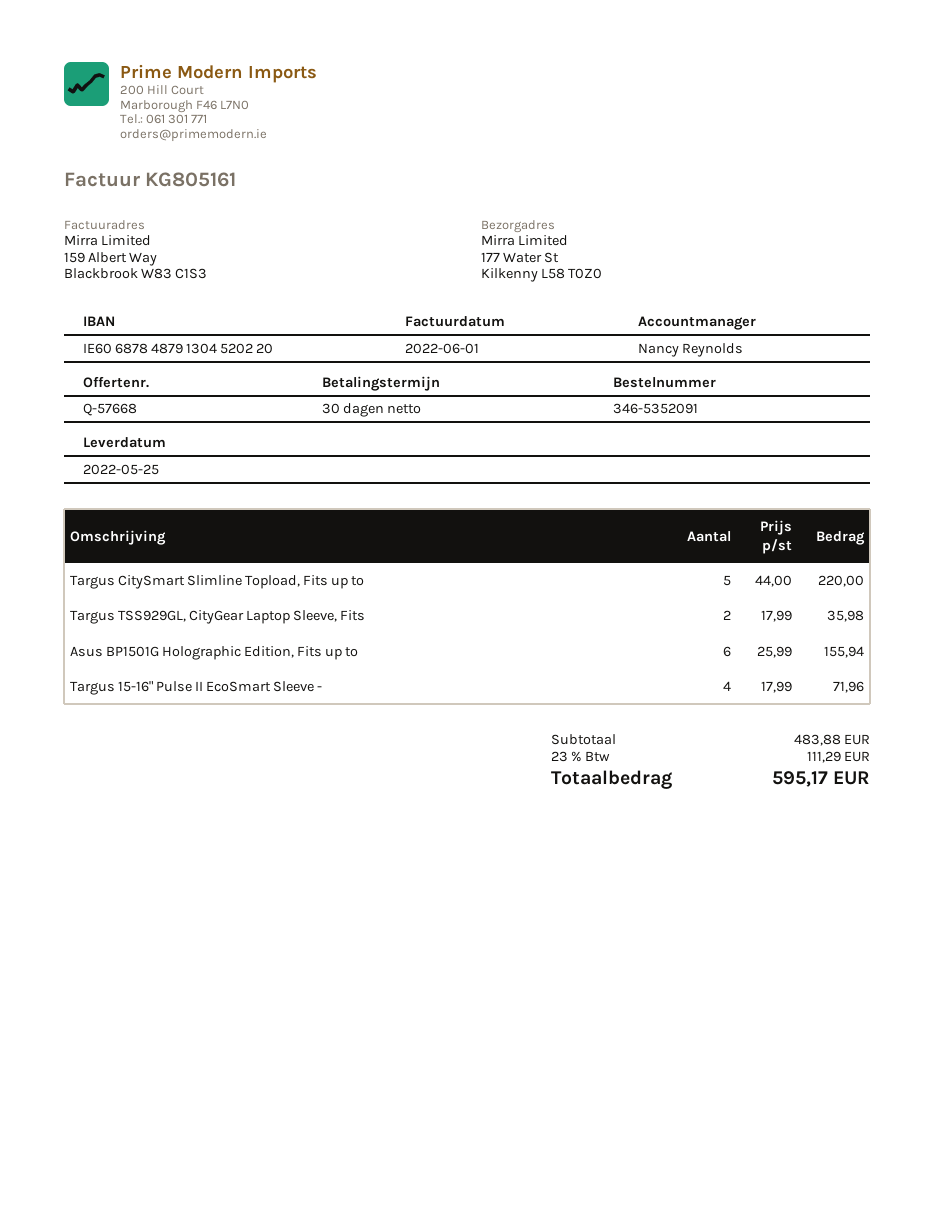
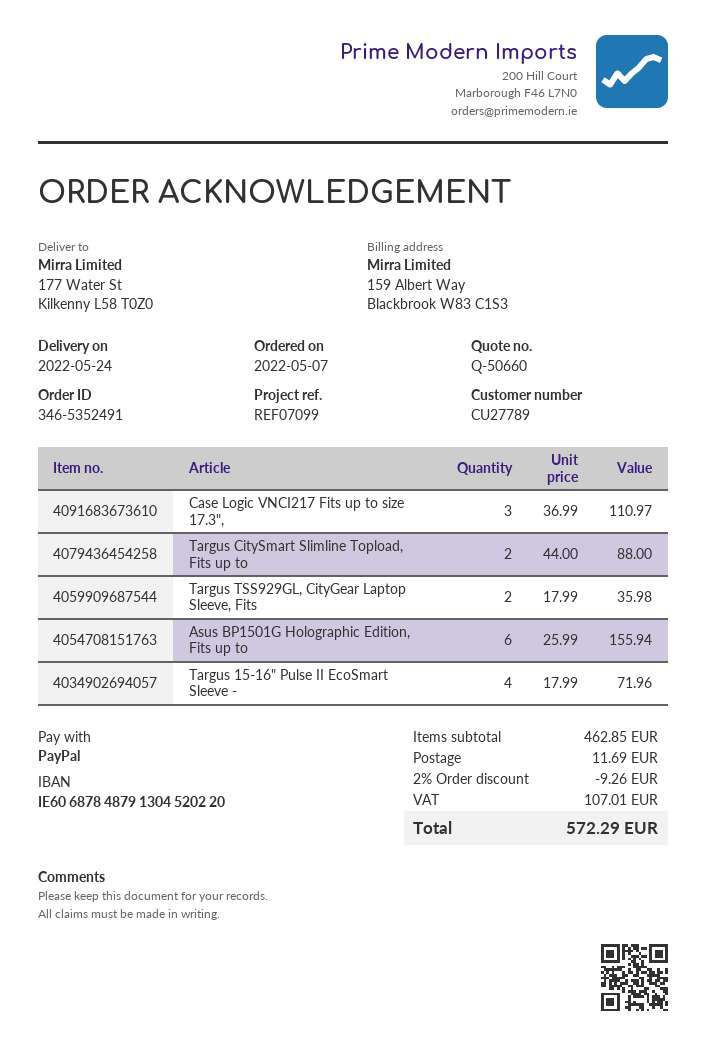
quote number: Q-57668 -> Q-50660
order number: 346-5352091 -> 346-5352491
delivery date: 2022-05-25 -> 2022-05-24
Targus CitySmart Slimline Topload, Fits up to: 5 x 44.00 = 220.00 -> 2 x 44.00 = 88.00
Case Logic VNCI217 Fits up to size 17.3",: none -> 3 x 36.99 = 110.97
subtotal: 483.88 -> 462.85
discount: none -> 2% = 9.26
shipping: none -> 11.69
tax: 111.29 -> 107.01
total: 595.17 -> 572.29

